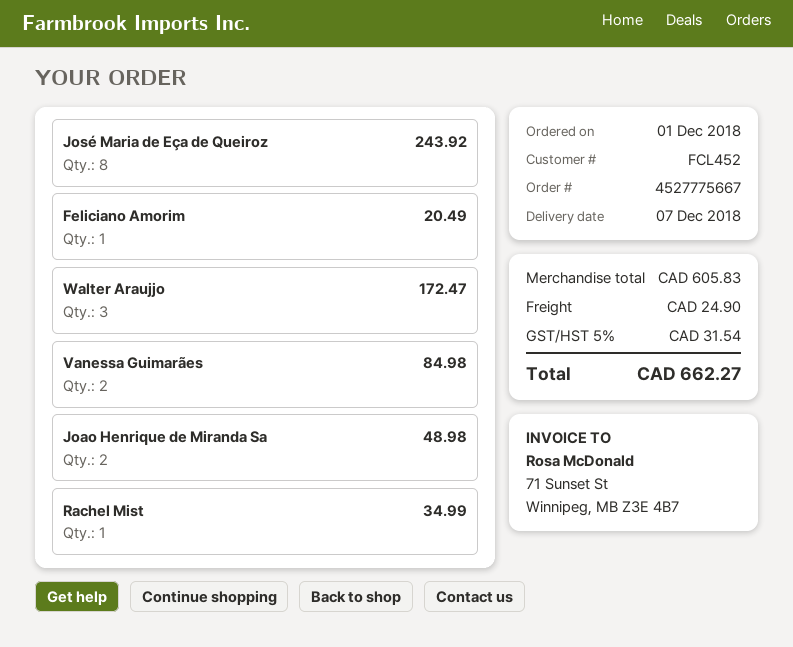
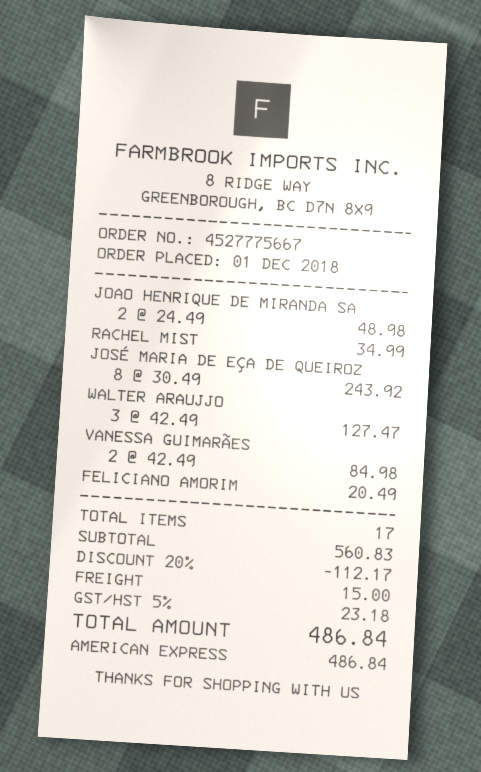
Walter Araujjo: 3 for 172.47 -> 3 for 127.47
subtotal: 605.83 -> 560.83
discount: none -> 20% = 112.17
shipping: 24.90 -> 15.00
tax: 5% = 31.54 -> 5% = 23.18
total: 662.27 -> 486.84

